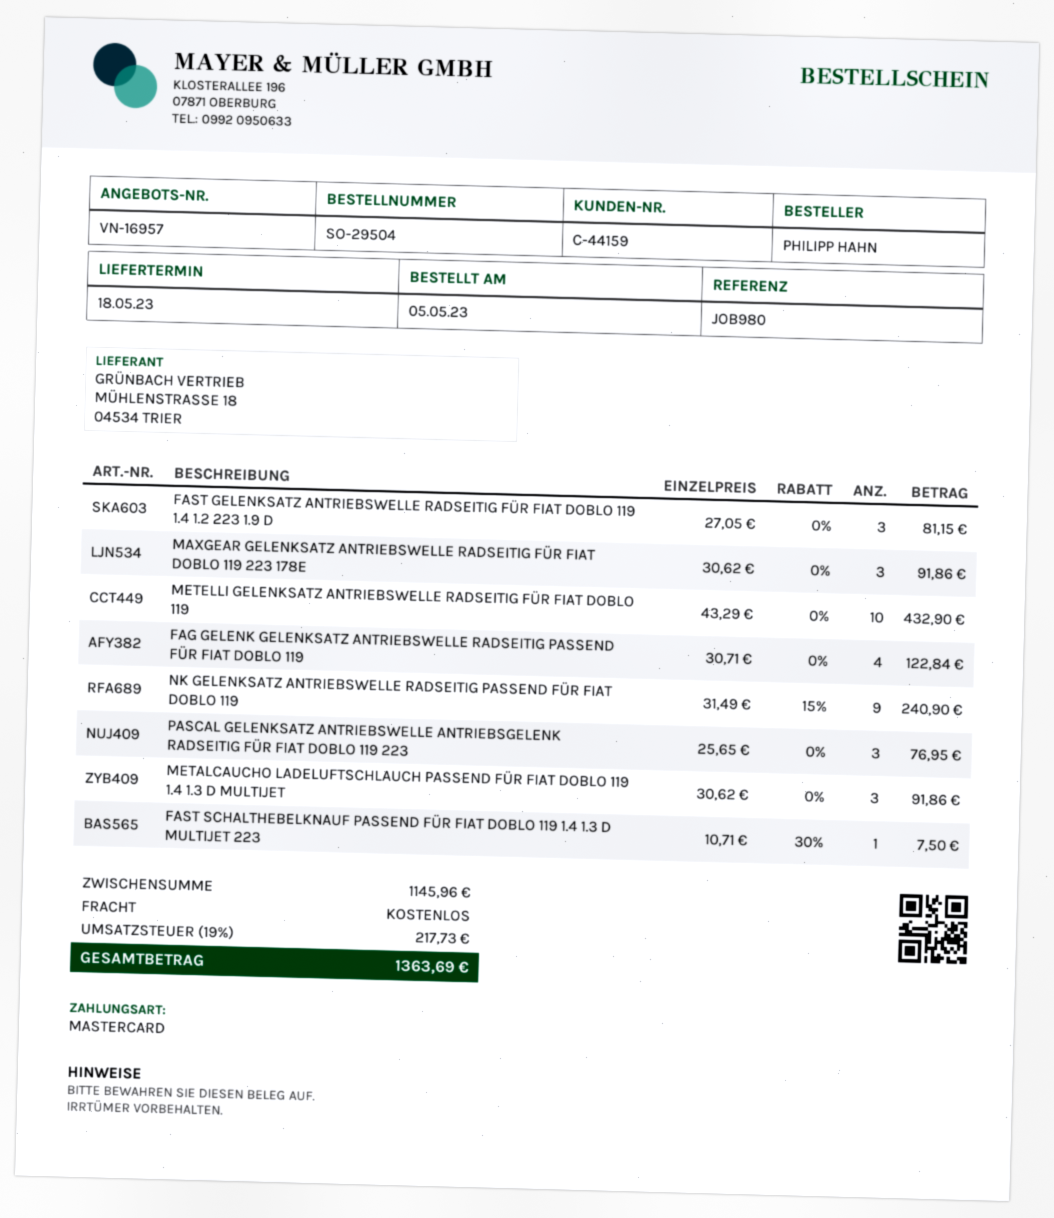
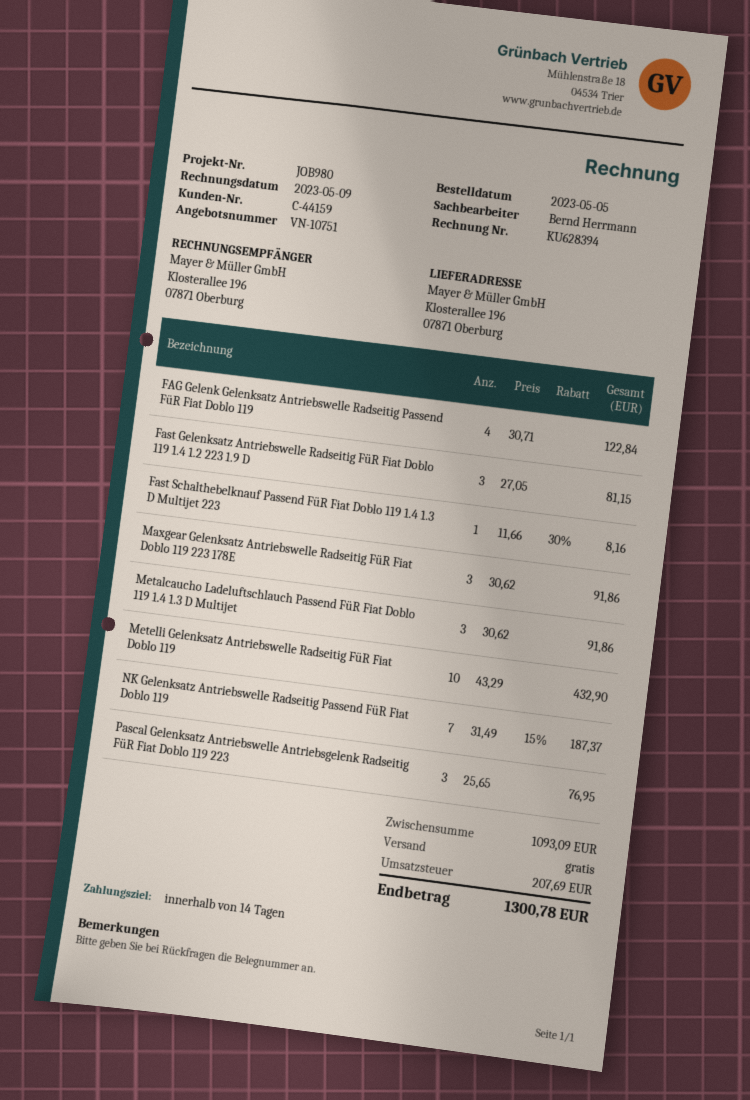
quote number: VN-16957 -> VN-10751
NK GELENKSATZ ANTRIEBSWELLE RADSEITIG PASSEND FÜR FIAT DOBLO 119: 9 x 31.49 - 15% = 240.90 -> 7 x 31.49 - 15% = 187.37
FAST SCHALTHEBELKNAUF PASSEND FÜR FIAT DOBLO 119 1.4 1.3 D MULTIJET 223: 1 x 10.71 - 30% = 7.50 -> 1 x 11.66 - 30% = 8.16
subtotal: 1145.96 -> 1093.09
tax: 217.73 -> 207.69
total: 1363.69 -> 1300.78

